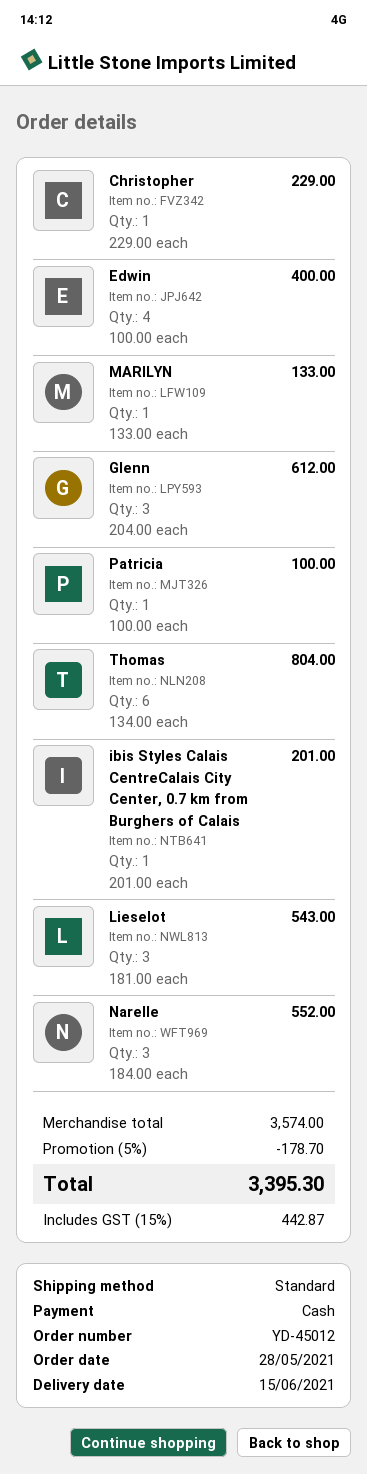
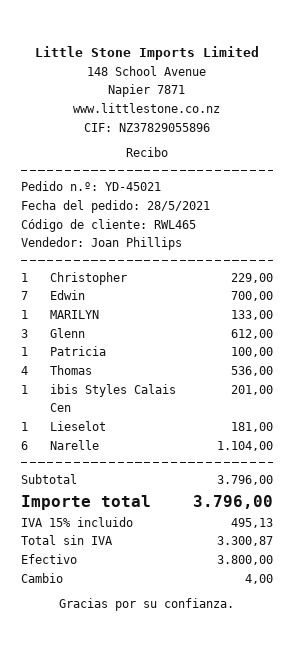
order number: YD-45012 -> YD-45021
Edwin: 4 for 400.00 -> 7 for 700.00
Thomas: 6 for 804.00 -> 4 for 536.00
Lieselot: 3 for 543.00 -> 1 for 181.00
Narelle: 3 for 552.00 -> 6 for 1104.00
subtotal: 3574.00 -> 3796.00
discount: 5% = 178.70 -> none
tax: 15% = 442.87 -> 15% = 495.13
total: 3395.30 -> 3796.00

